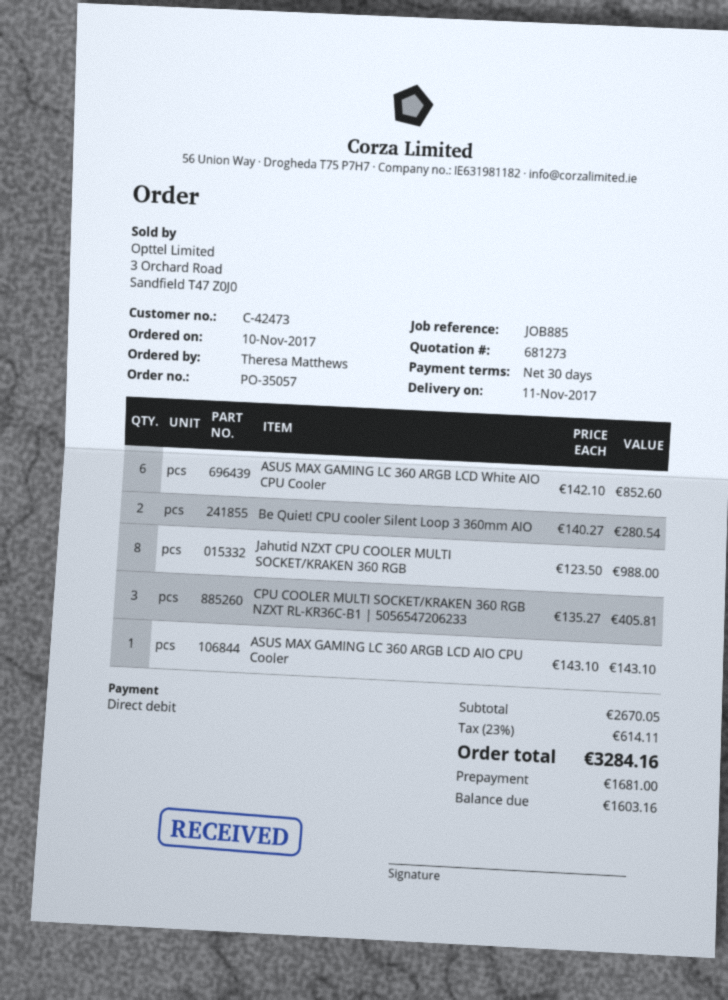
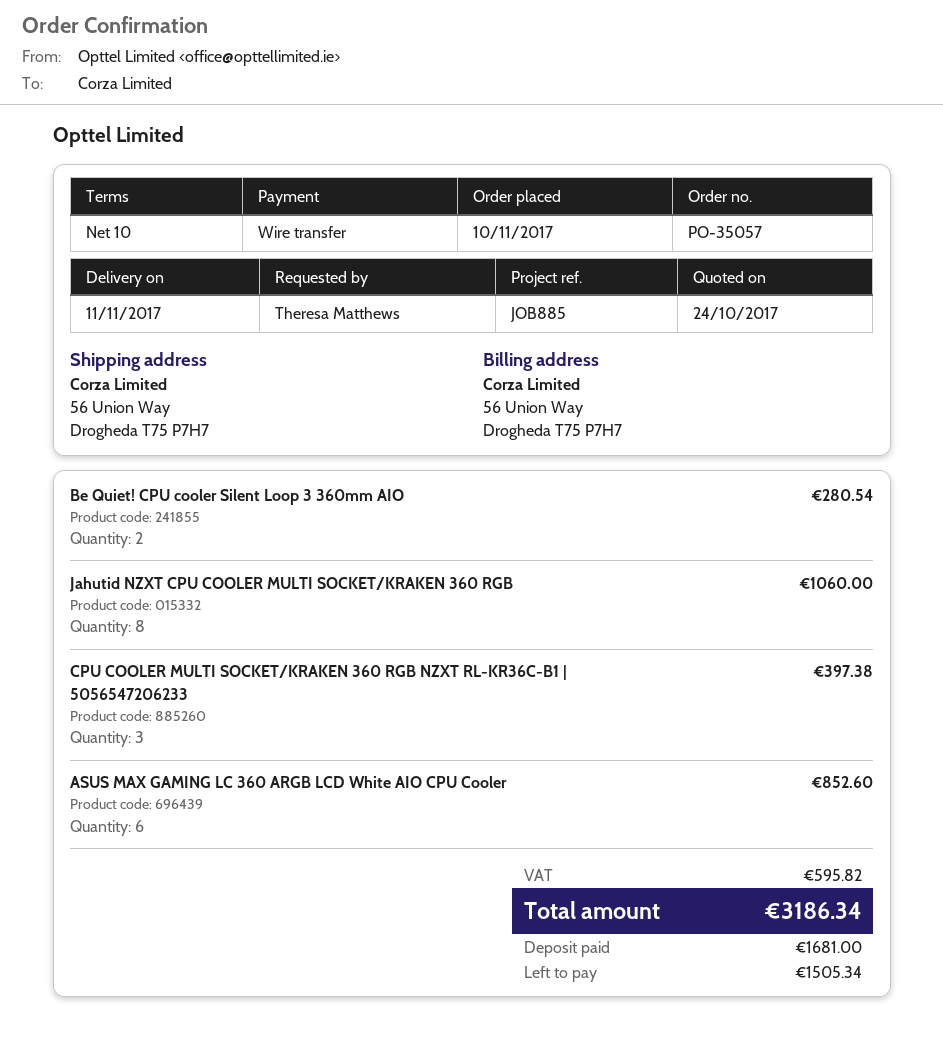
payment terms: 30 days -> 10 days
payment method: direct debit -> bank transfer
Jahutid NZXT CPU COOLER MULTI SOCKET/KRAKEN 360 RGB: 8 for 988.00 -> 8 for 1060.00
CPU COOLER MULTI SOCKET/KRAKEN 360 RGB NZXT RL-KR36C-B1 | 5056547206233: 3 for 405.81 -> 3 for 397.38
ASUS MAX GAMING LC 360 ARGB LCD AIO CPU Cooler: 1 for 143.10 -> none
tax: 614.11 -> 595.82
total: 3284.16 -> 3186.34
balance: 1603.16 -> 1505.34

